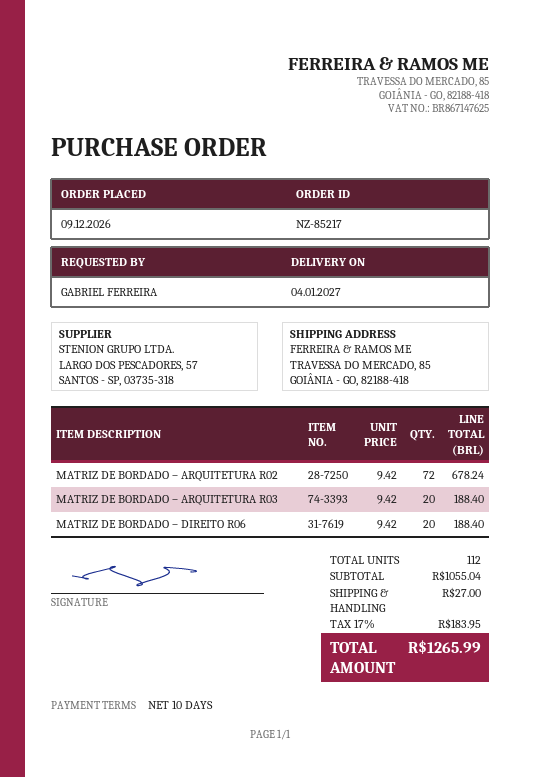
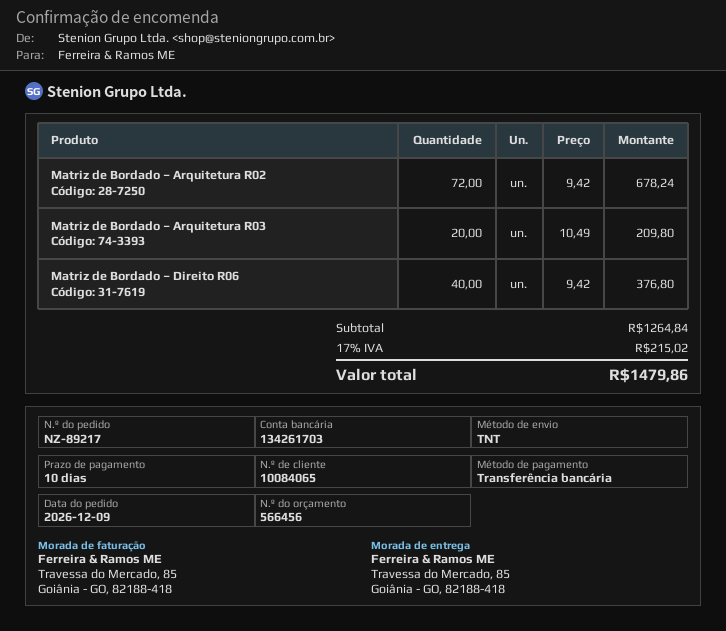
order number: NZ-85217 -> NZ-89217
MATRIZ DE BORDADO – ARQUITETURA R03: 20 x 9.42 = 188.40 -> 20 x 10.49 = 209.80
MATRIZ DE BORDADO – DIREITO R06: 20 x 9.42 = 188.40 -> 40 x 9.42 = 376.80
subtotal: 1055.04 -> 1264.84
shipping: 27.00 -> none
tax: 17% = 183.95 -> 17% = 215.02
total: 1265.99 -> 1479.86

